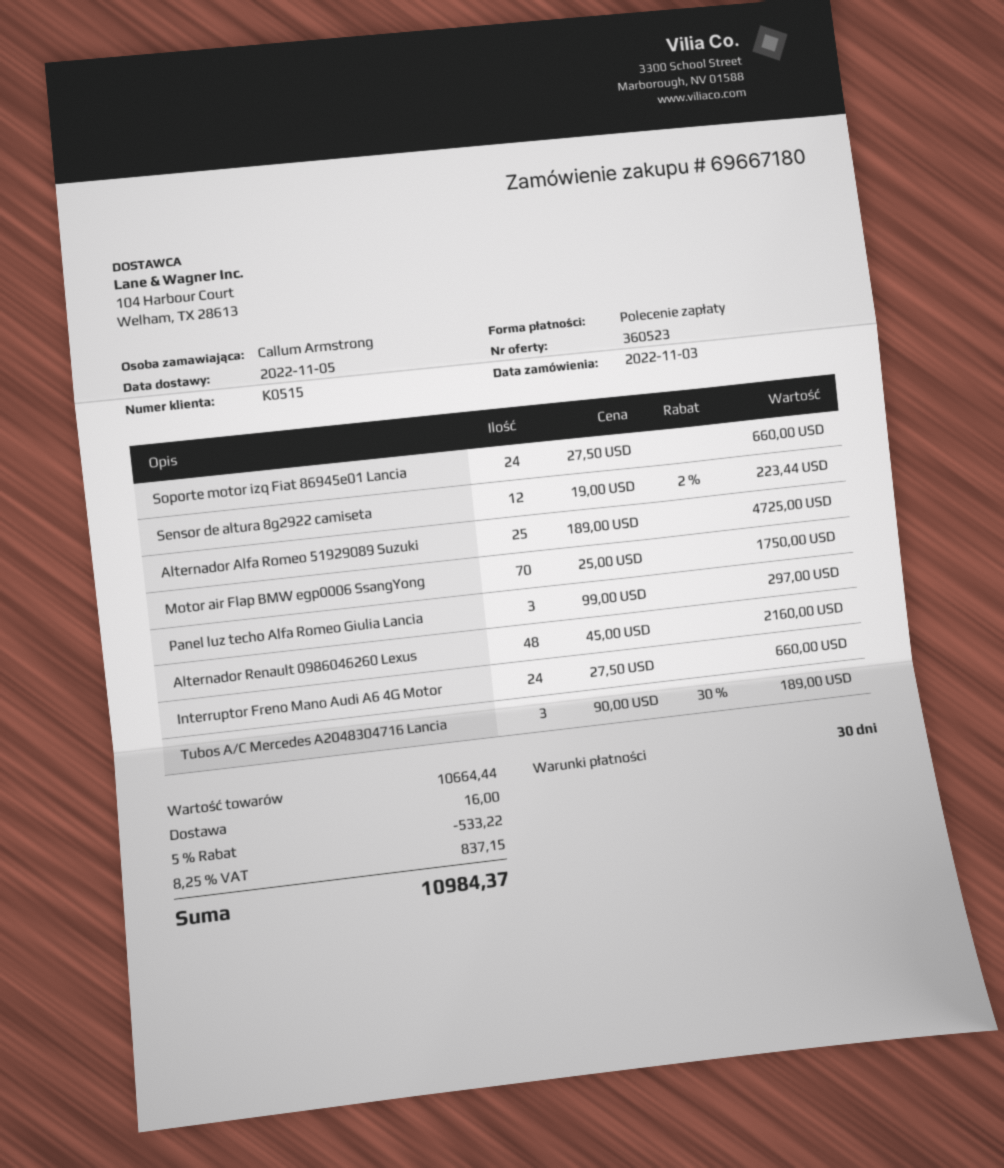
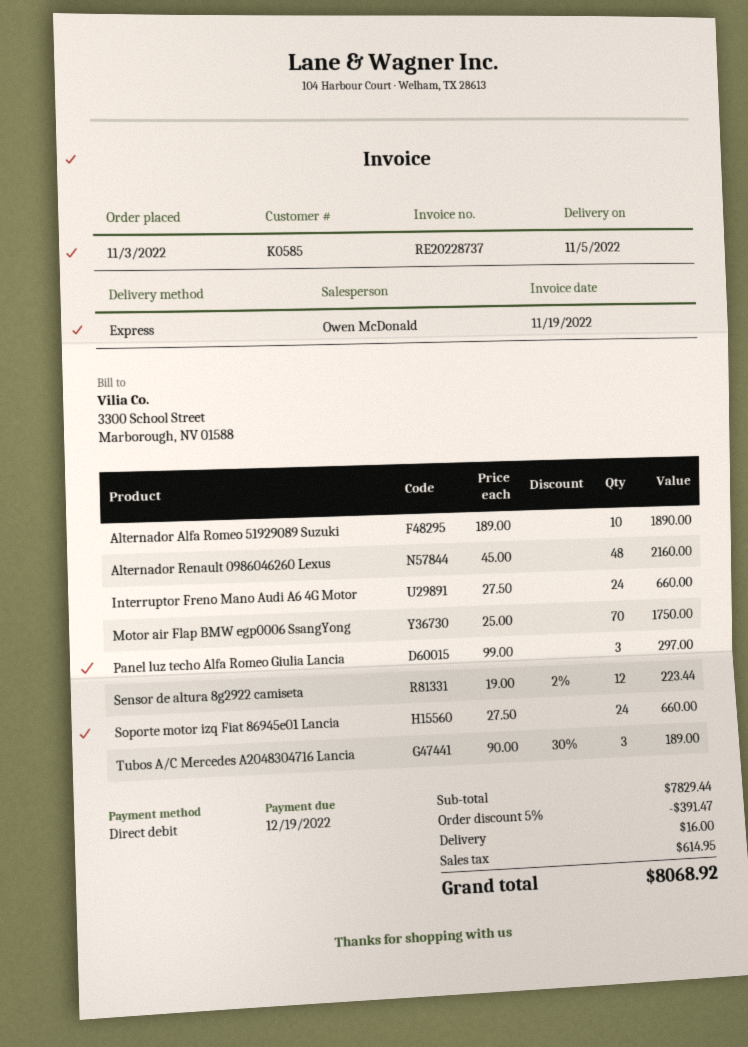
customer number: K0515 -> K0585
Alternador Alfa Romeo 51929089 Suzuki: 25 x 189.00 = 4725.00 -> 10 x 189.00 = 1890.00
subtotal: 10664.44 -> 7829.44
discount: 5% = 533.22 -> 5% = 391.47
tax: 837.15 -> 614.95
total: 10984.37 -> 8068.92

